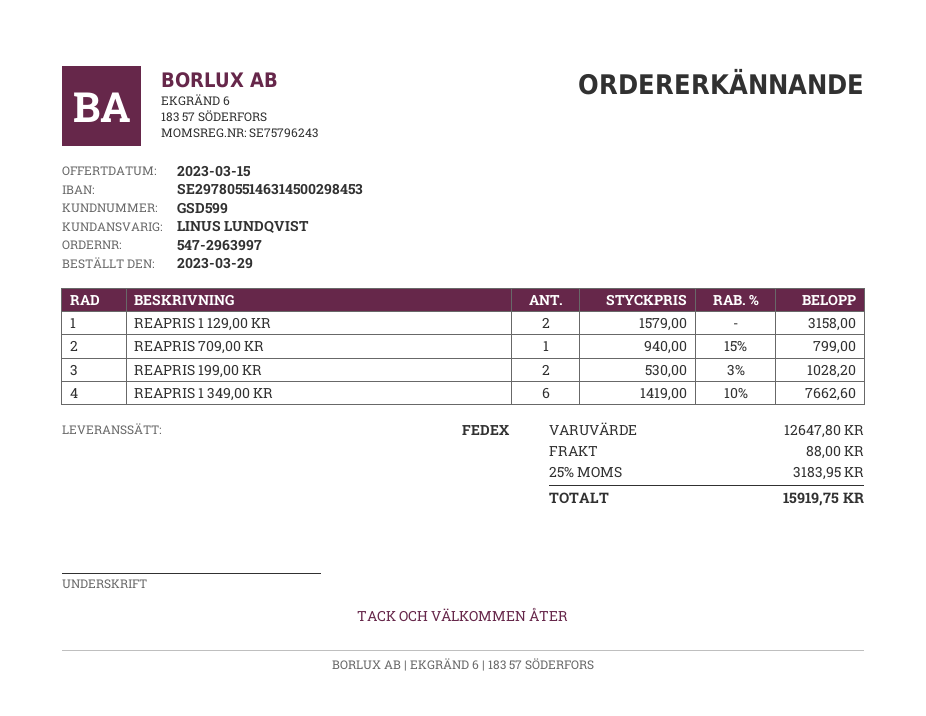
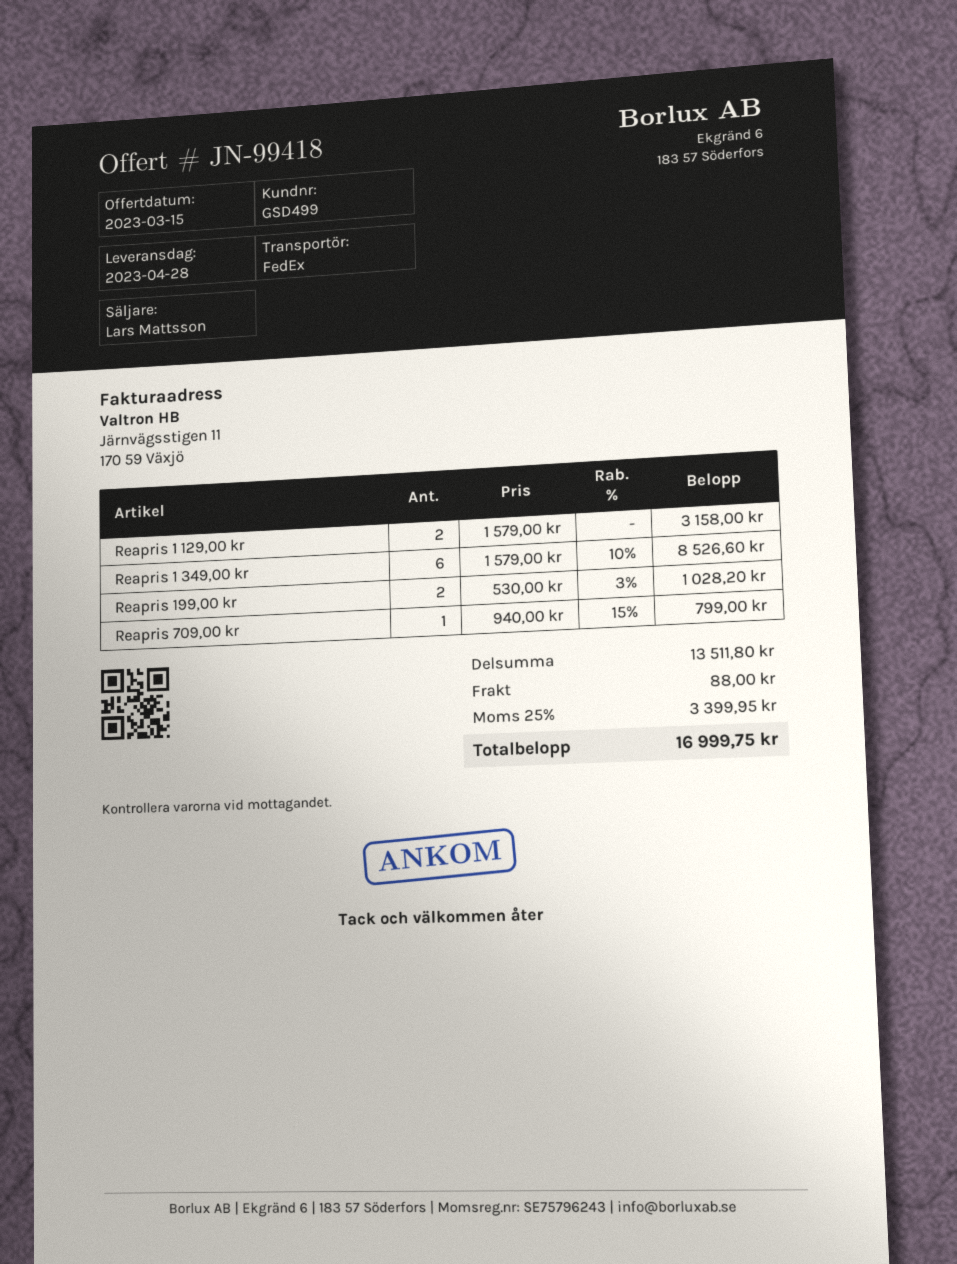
customer number: GSD599 -> GSD499
sales rep: LINUS LUNDQVIST -> Lars Mattsson
REAPRIS 1 349,00 KR: 6 x 1419.00 - 10% = 7662.60 -> 6 x 1579.00 - 10% = 8526.60
subtotal: 12647.80 -> 13511.80
tax: 25% = 3183.95 -> 25% = 3399.95
total: 15919.75 -> 16999.75

